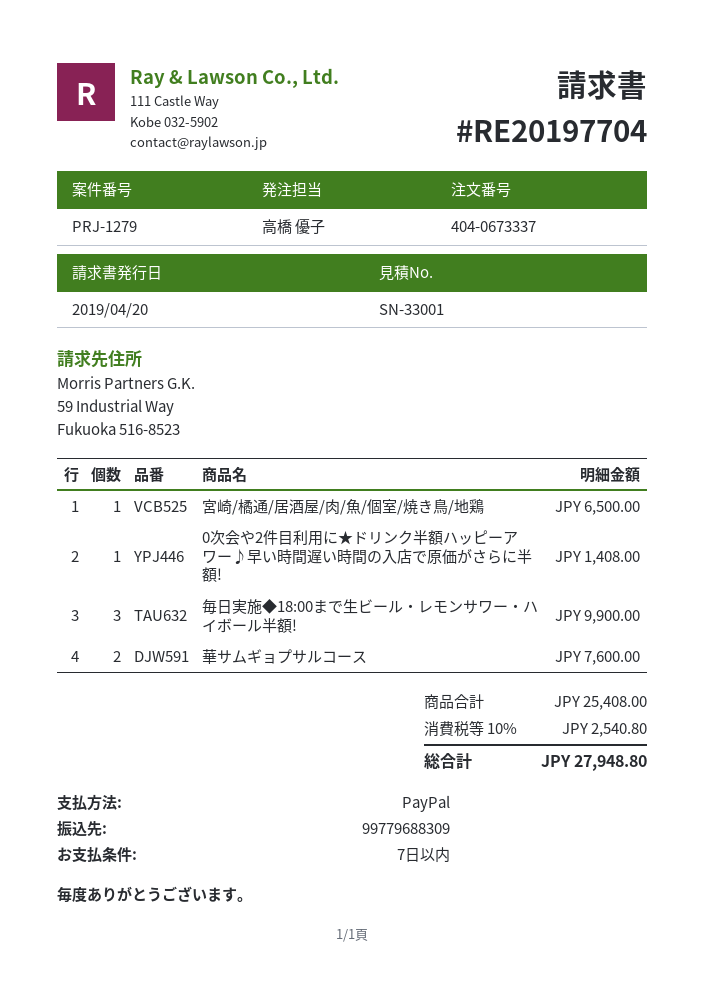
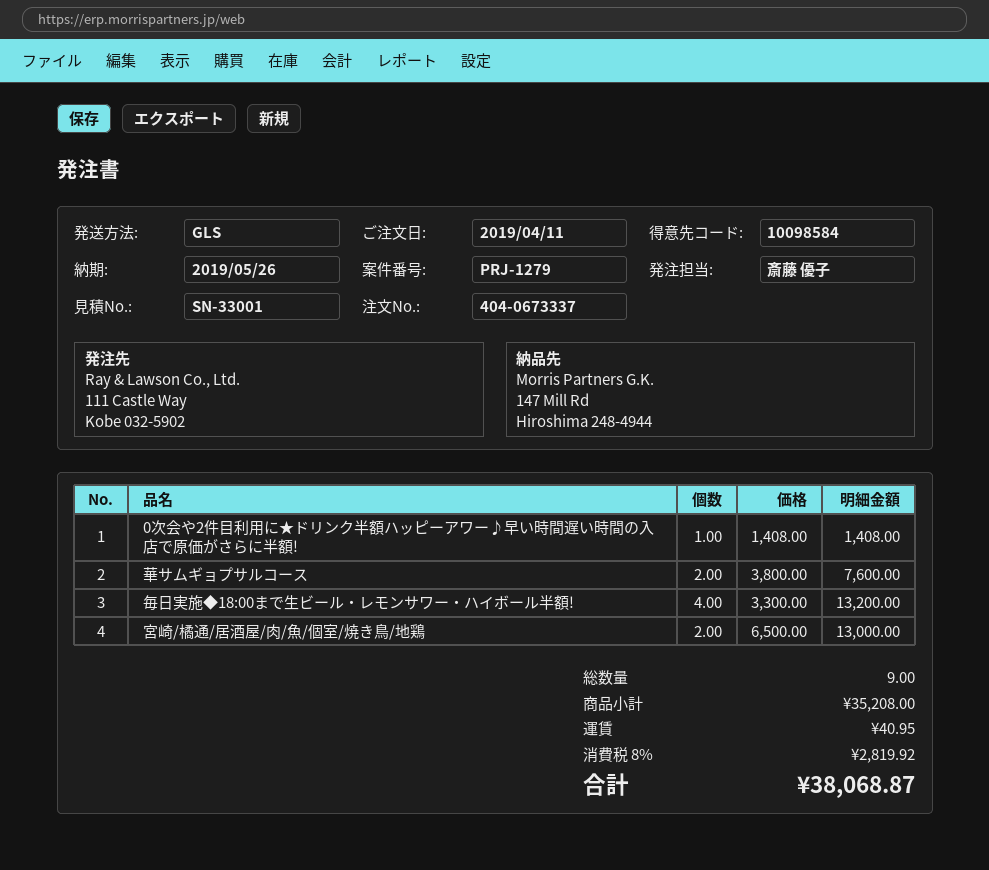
ordered by: 高橋 優子 -> 斎藤 優子
宮崎/橘通/居酒屋/肉/魚/個室/焼き鳥/地鶏: 1 for 6500.00 -> 2 for 13000.00
毎日実施◆18:00まで生ビール・レモンサワー・ハイボール半額!: 3 for 9900.00 -> 4 for 13200.00
subtotal: 25408.00 -> 35208.00
shipping: none -> 40.95
tax: 10% = 2540.80 -> 8% = 2819.92
total: 27948.80 -> 38068.87

